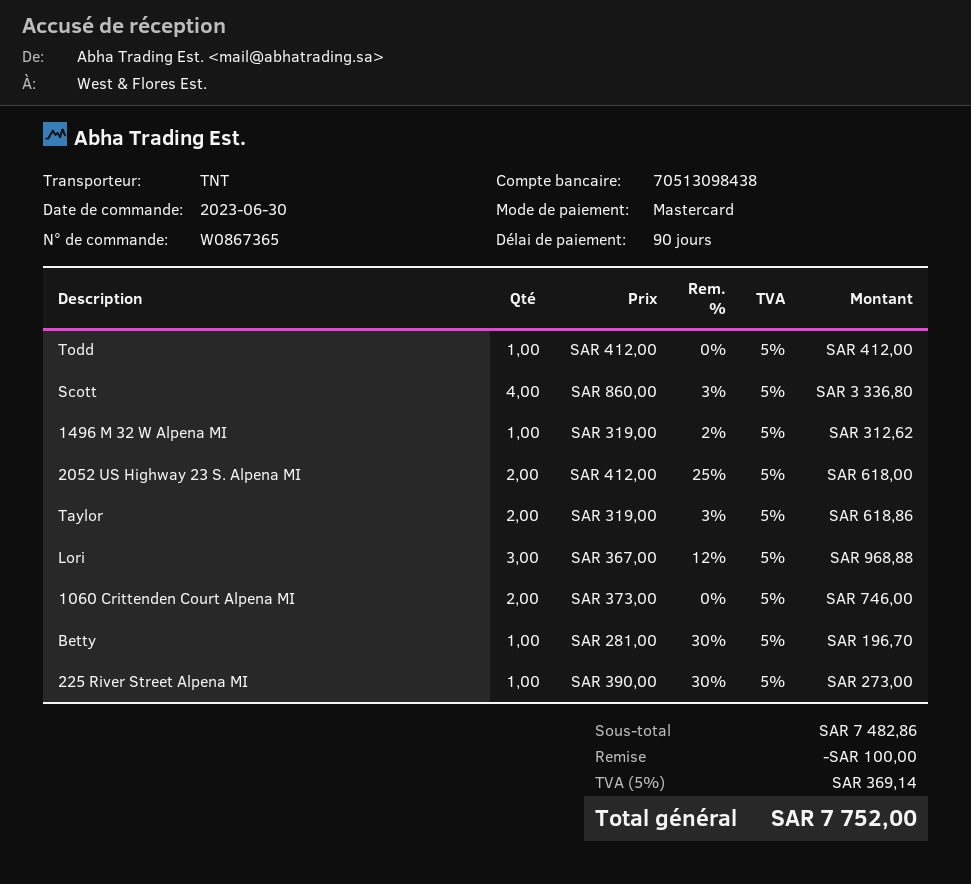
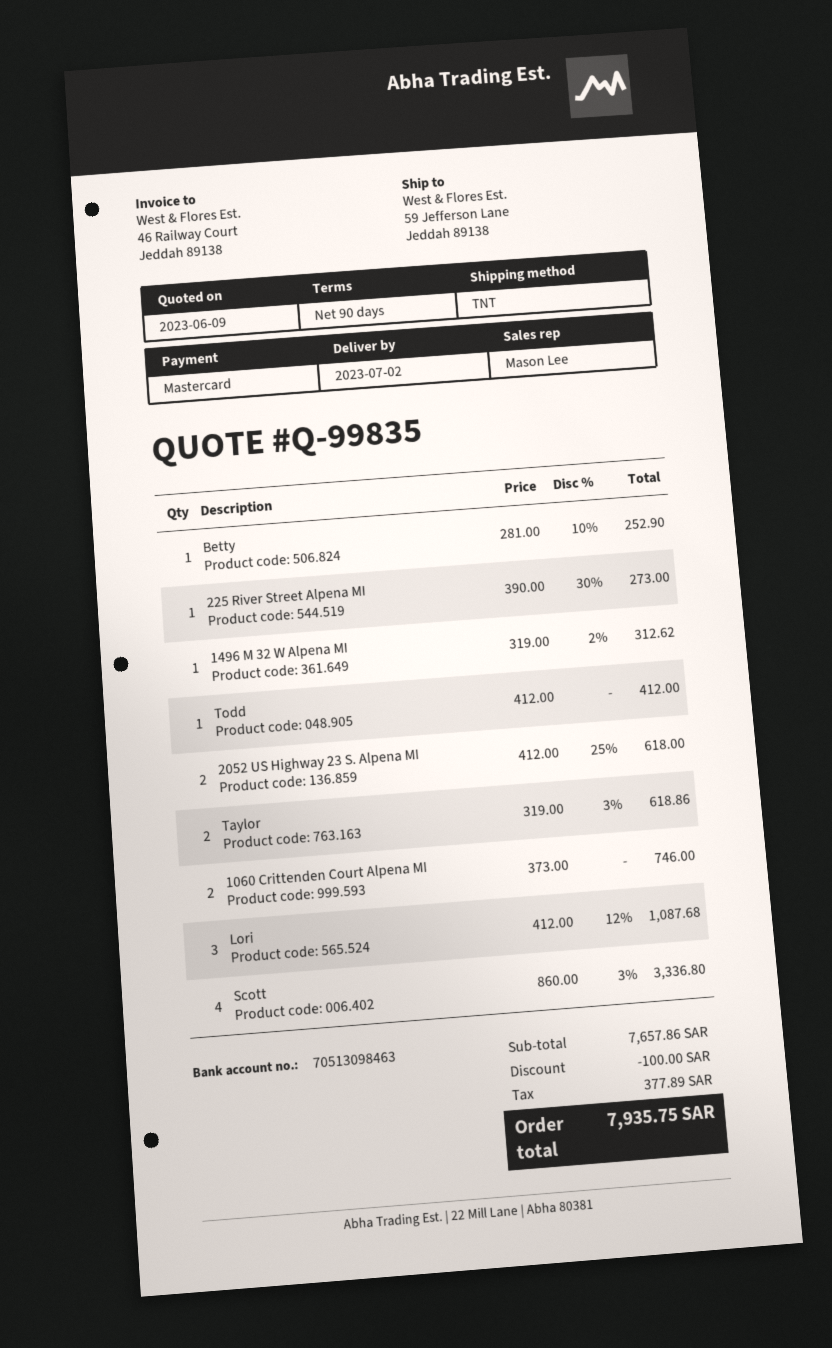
bank account: 70513098438 -> 70513098463
Lori: 3 x 367.00 - 12% = 968.88 -> 3 x 412.00 - 12% = 1087.68
Betty: 1 x 281.00 - 30% = 196.70 -> 1 x 281.00 - 10% = 252.90
subtotal: 7482.86 -> 7657.86
tax: 369.14 -> 377.89
total: 7752.00 -> 7935.75

